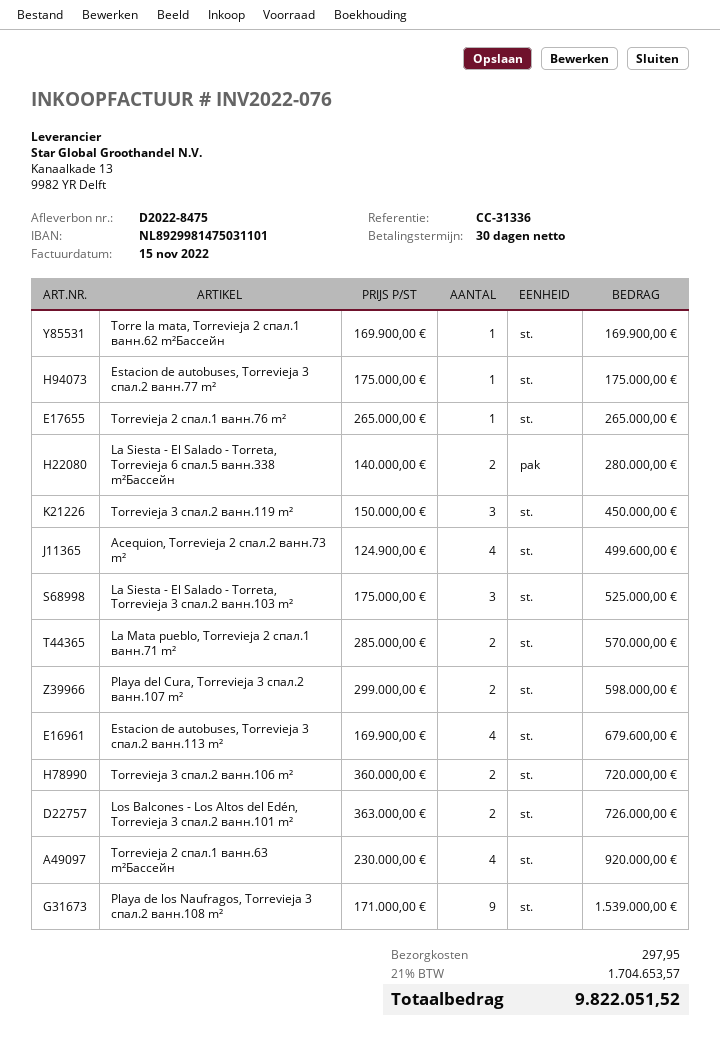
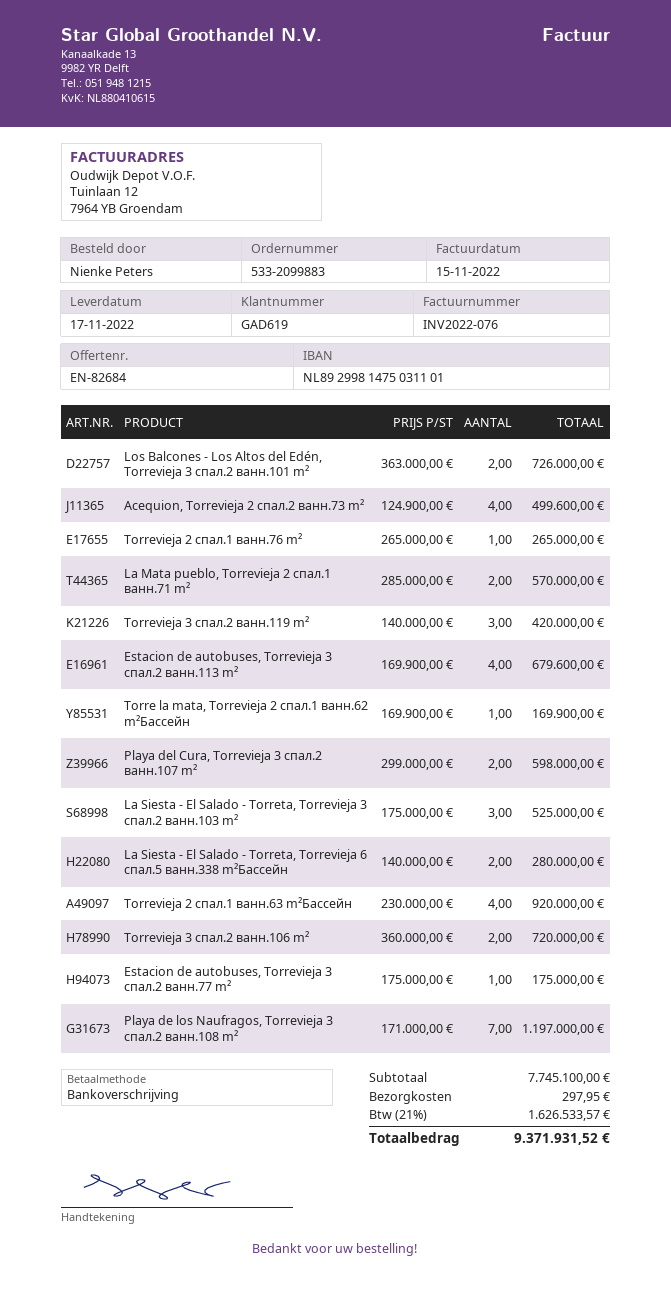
Torrevieja 3 спал.2 ванн.119 m²: 3 x 150000.00 = 450000.00 -> 3 x 140000.00 = 420000.00
Playa de los Naufragos, Torrevieja 3 спал.2 ванн.108 m²: 9 x 171000.00 = 1539000.00 -> 7 x 171000.00 = 1197000.00
tax: 21% = 1704653.57 -> 21% = 1626533.57
total: 9822051.52 -> 9371931.52

